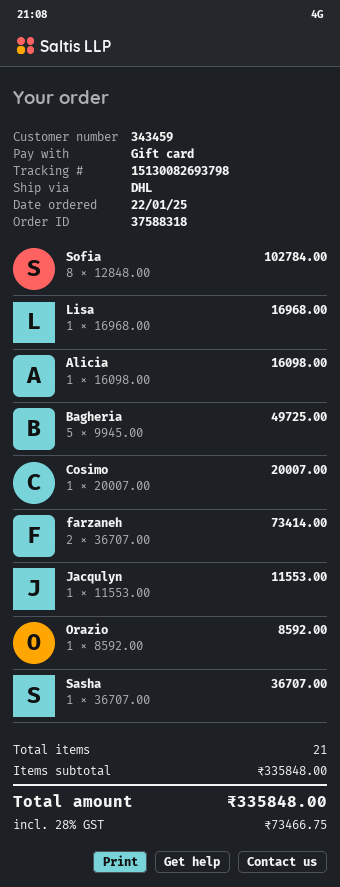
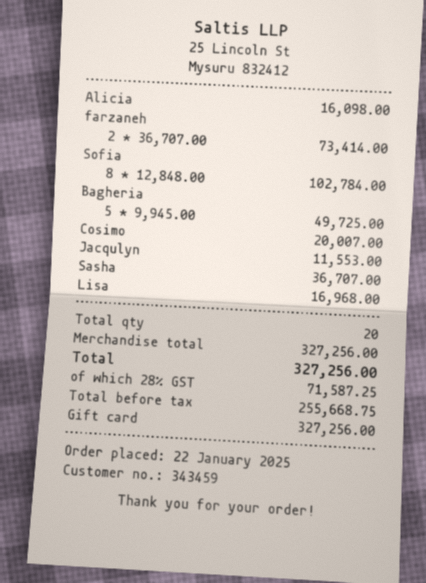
Orazio: 1 x 8592.00 = 8592.00 -> none
total quantity: 21 -> 20
subtotal: 335848.00 -> 327256.00
tax: 28% = 73466.75 -> 28% = 71587.25
total: 335848.00 -> 327256.00

